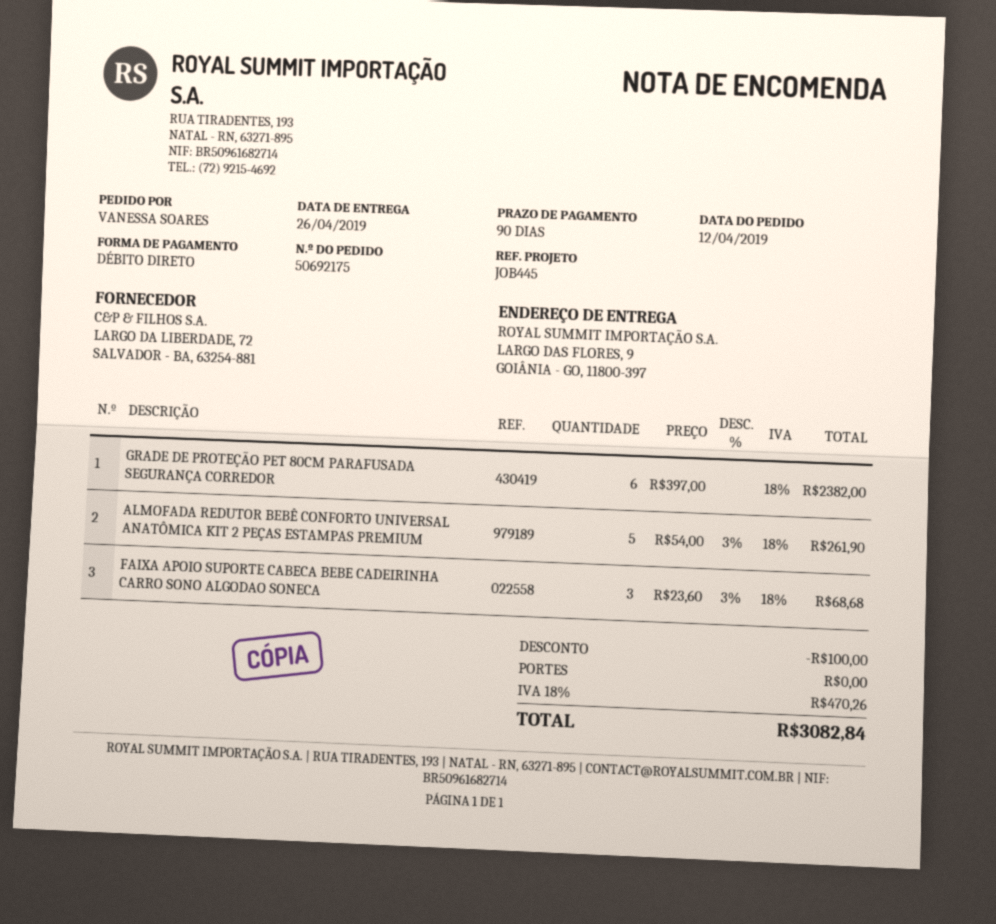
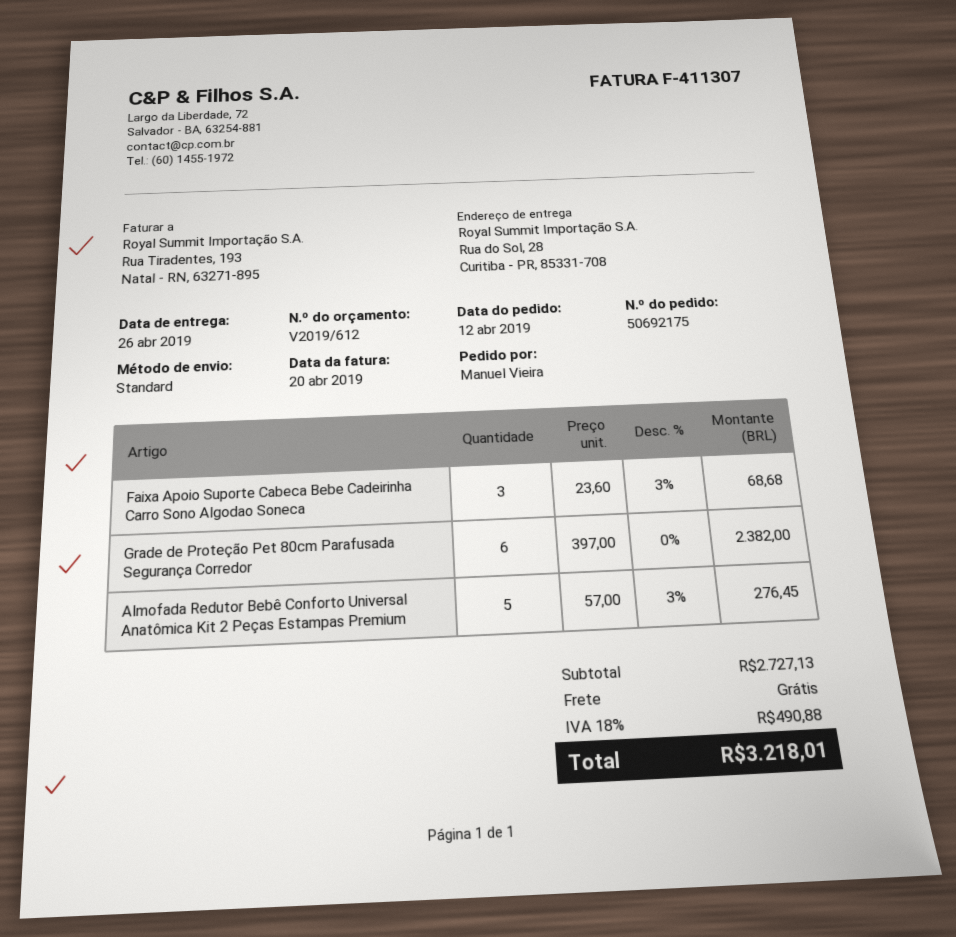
ordered by: VANESSA SOARES -> Manuel Vieira
ship to: LARGO DAS FLORES, 9, GOIÂNIA - GO, 11800-397 -> Rua do Sol, 28, Curitiba - PR, 85331-708
ALMOFADA REDUTOR BEBÊ CONFORTO UNIVERSAL ANATÔMICA KIT 2 PEÇAS ESTAMPAS PREMIUM: 5 x 54.00 - 3% = 261.90 -> 5 x 57.00 - 3% = 276.45
discount: 100.00 -> none
tax: 18% = 470.26 -> 18% = 490.88
total: 3082.84 -> 3218.01

